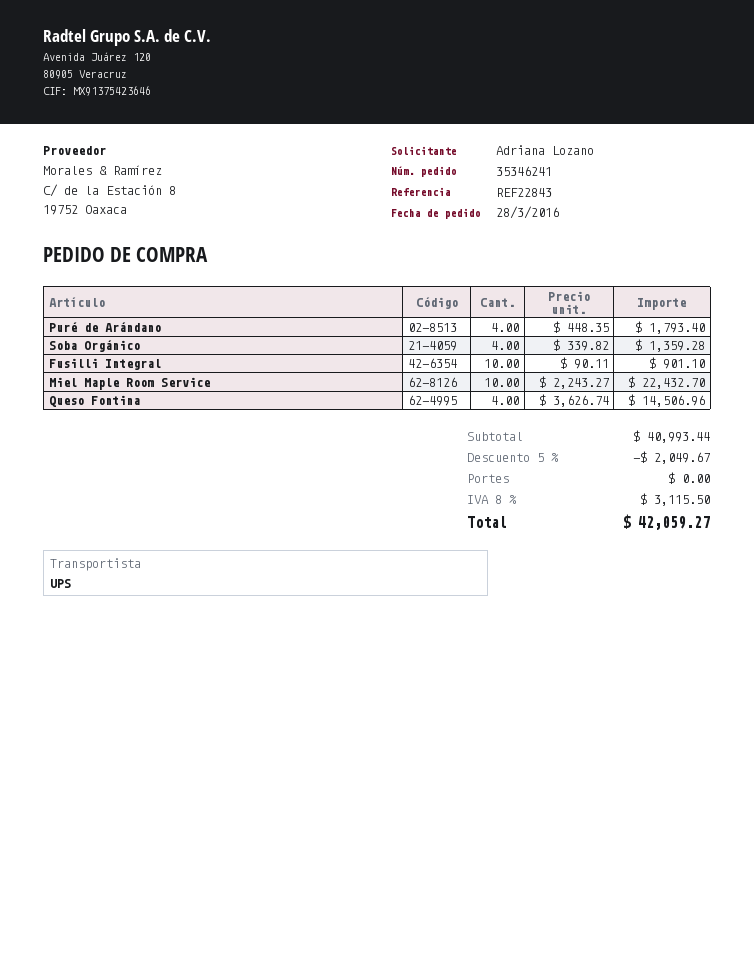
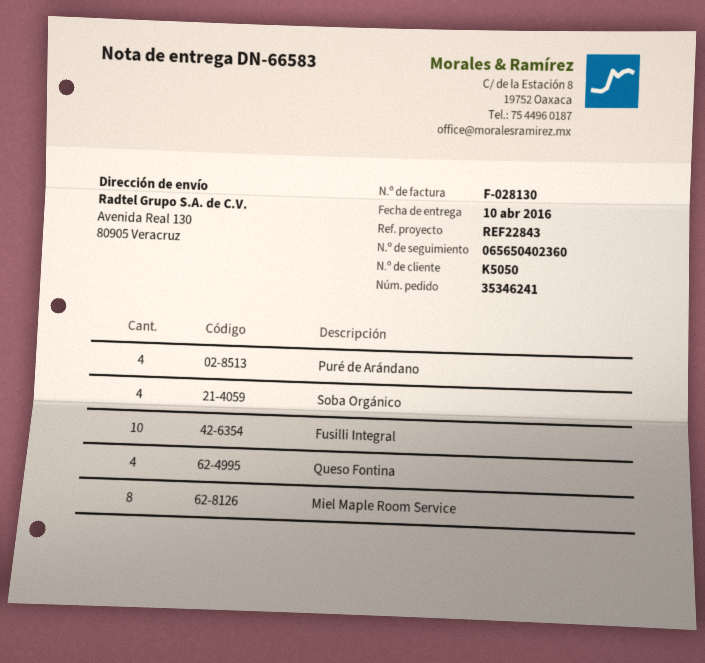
Miel Maple Room Service: 10 -> 8

